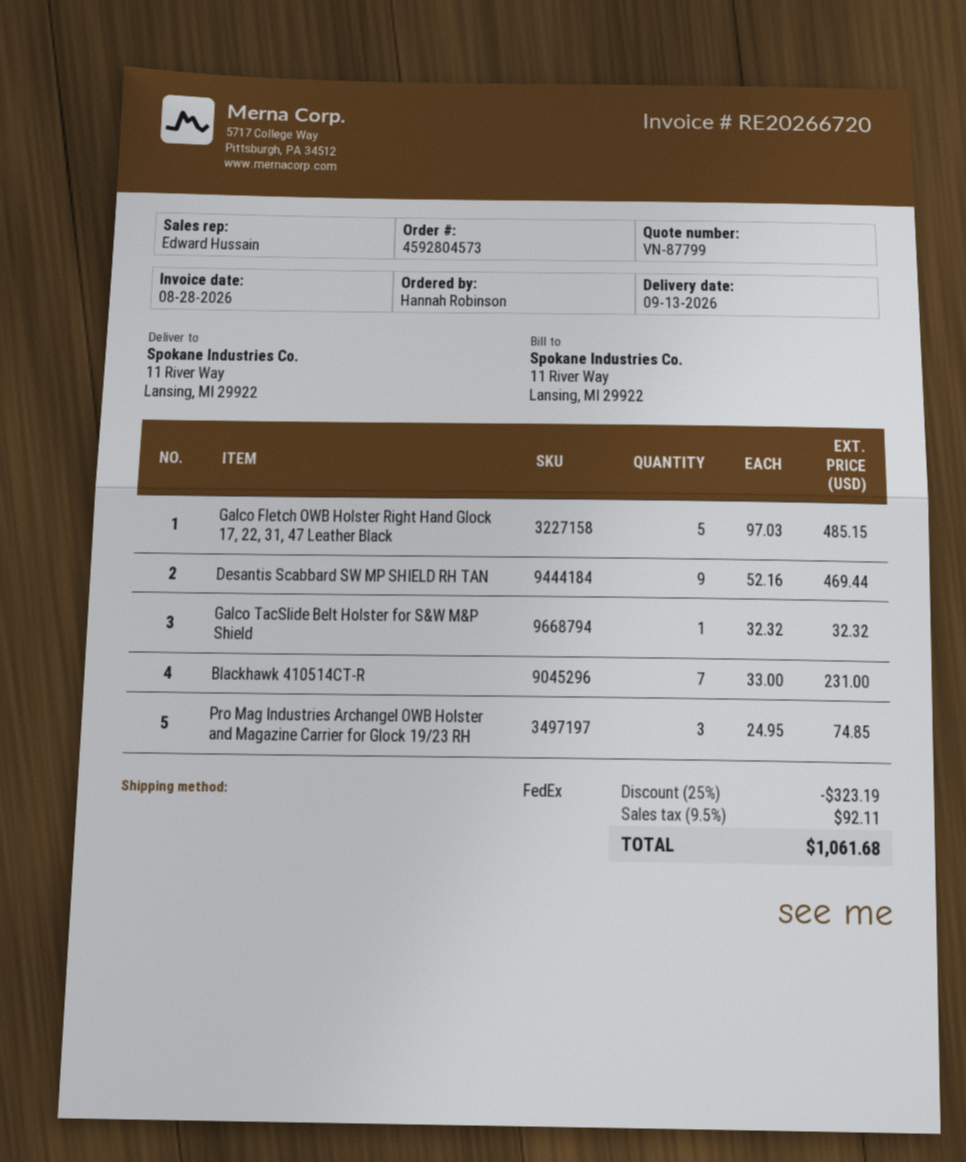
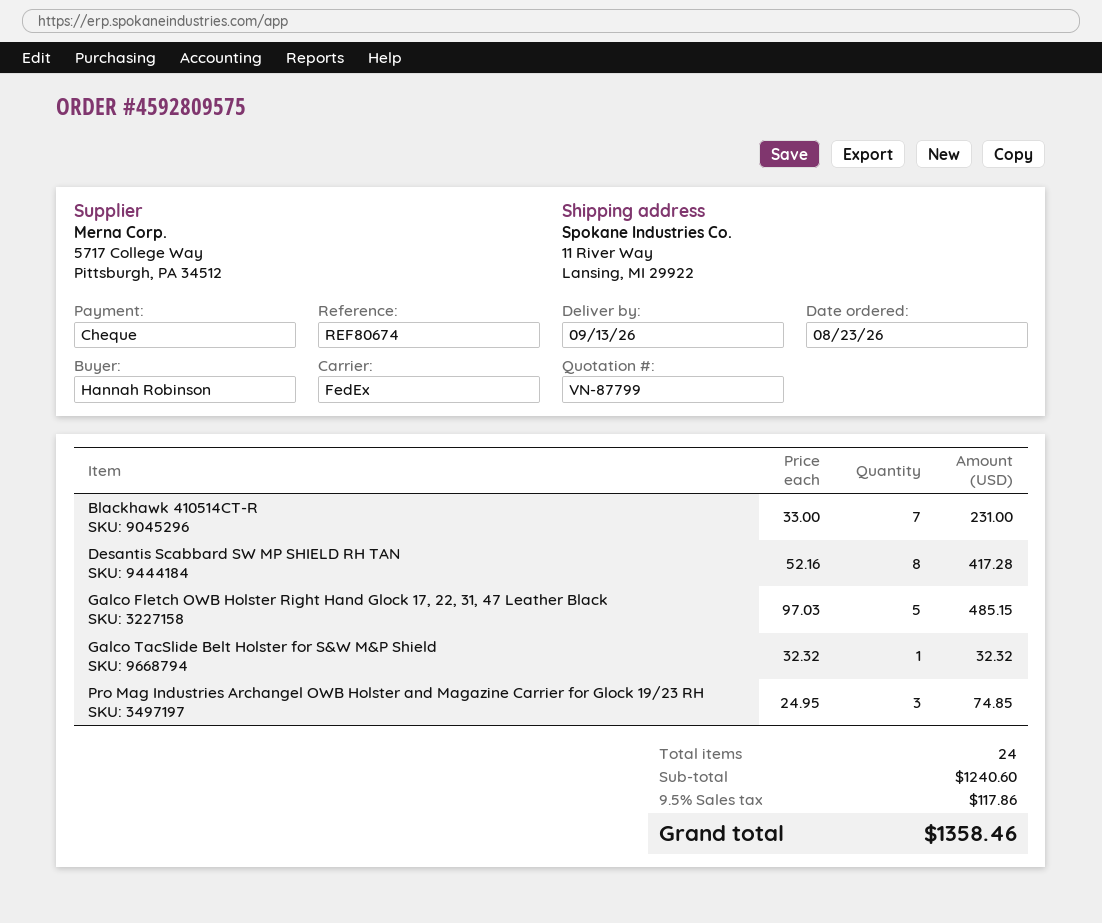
order number: 4592804573 -> 4592809575
Desantis Scabbard SW MP SHIELD RH TAN: 9 x 52.16 = 469.44 -> 8 x 52.16 = 417.28
discount: 25% = 323.19 -> none
tax: 9.5% = 92.11 -> 9.5% = 117.86
total: 1061.68 -> 1358.46

